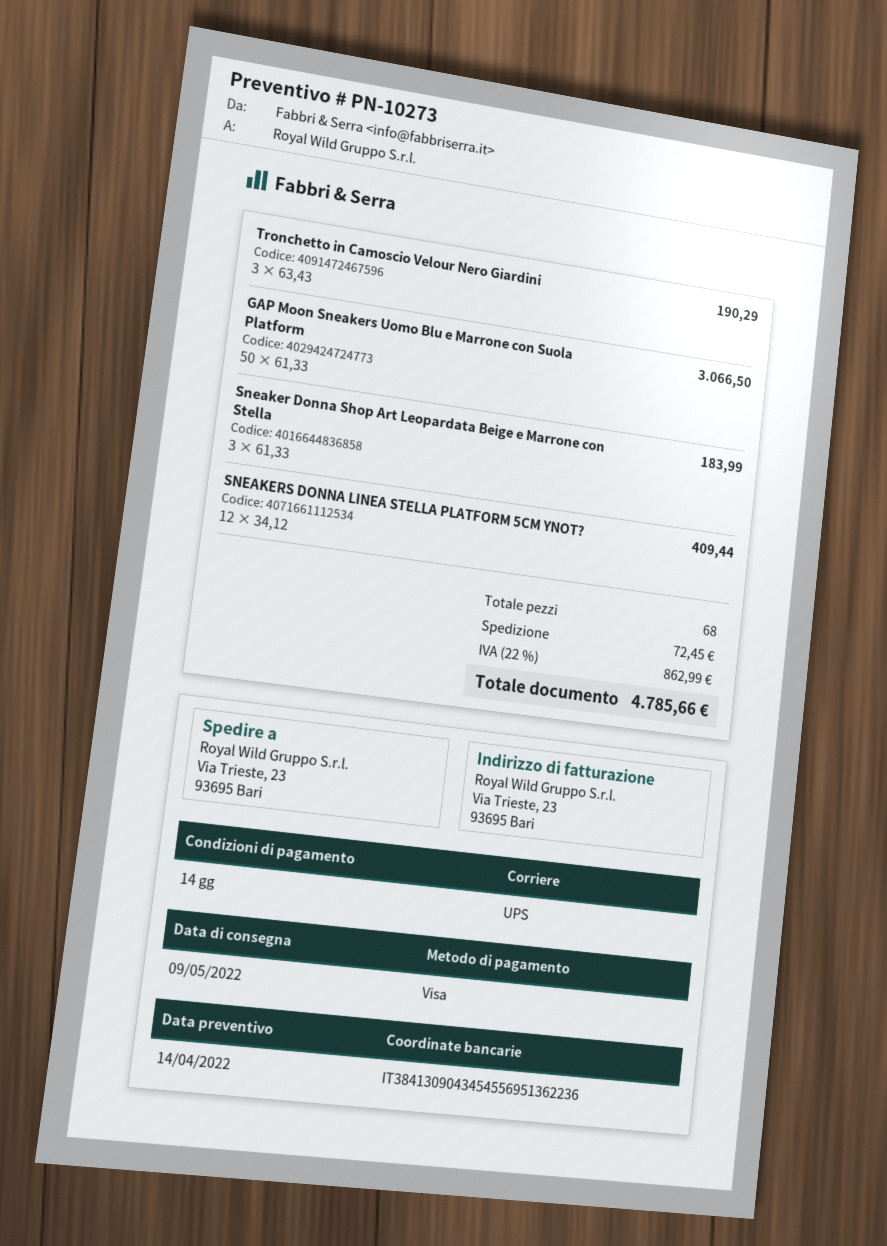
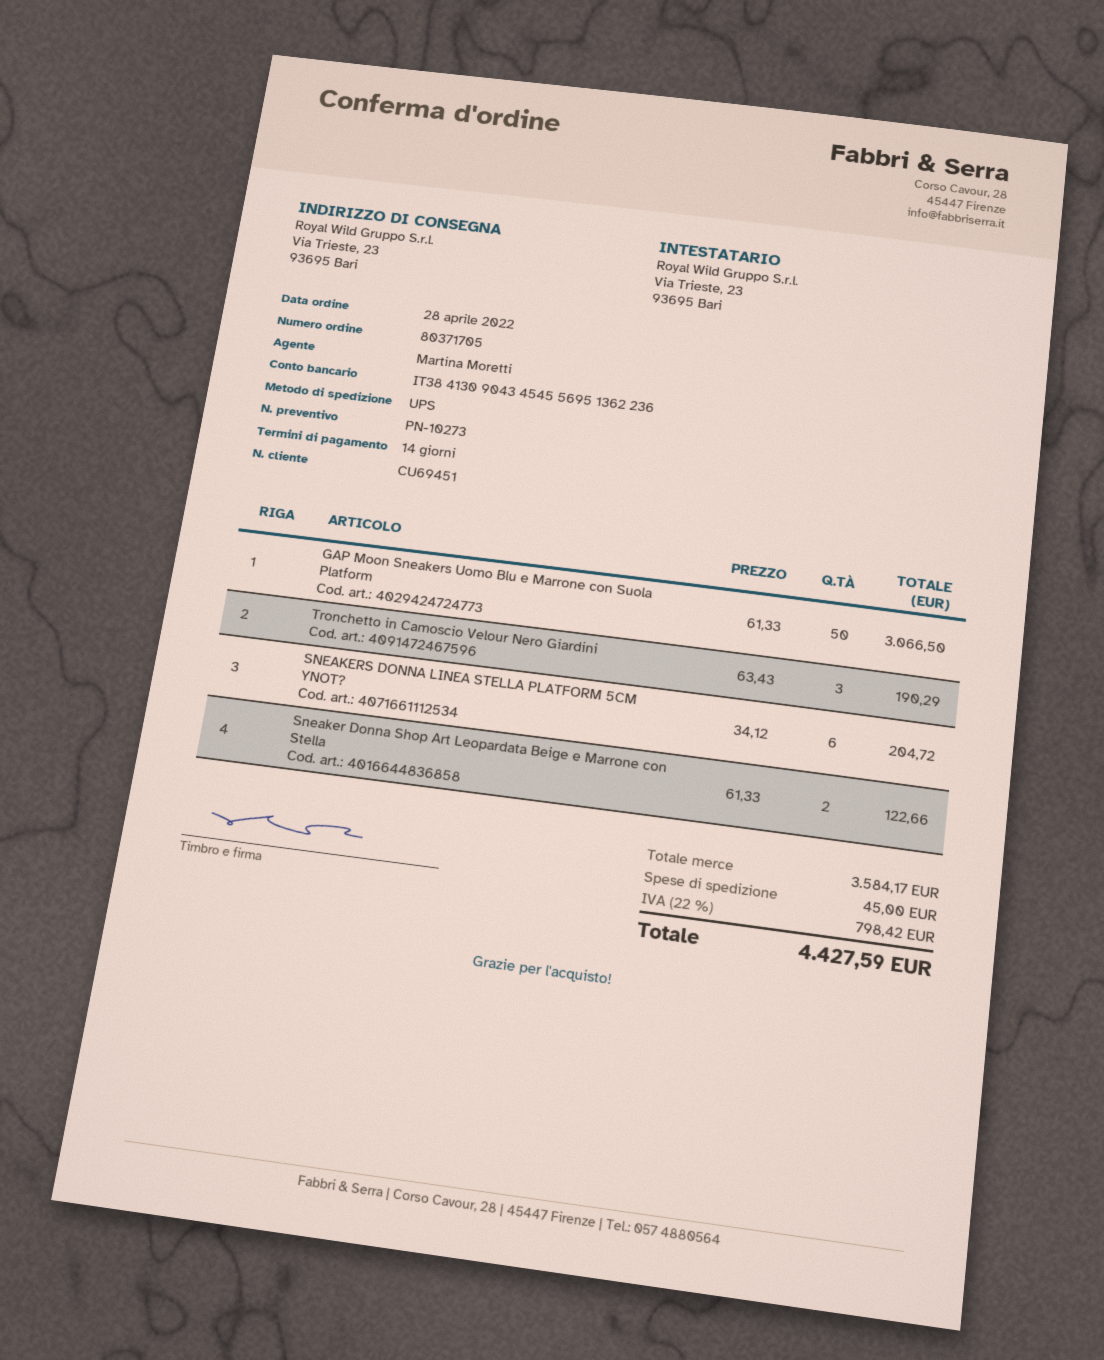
Sneaker Donna Shop Art Leopardata Beige e Marrone con Stella: 3 x 61.33 = 183.99 -> 2 x 61.33 = 122.66
SNEAKERS DONNA LINEA STELLA PLATFORM 5CM YNOT?: 12 x 34.12 = 409.44 -> 6 x 34.12 = 204.72
shipping: 72.45 -> 45.00
tax: 22% = 862.99 -> 22% = 798.42
total: 4785.66 -> 4427.59

